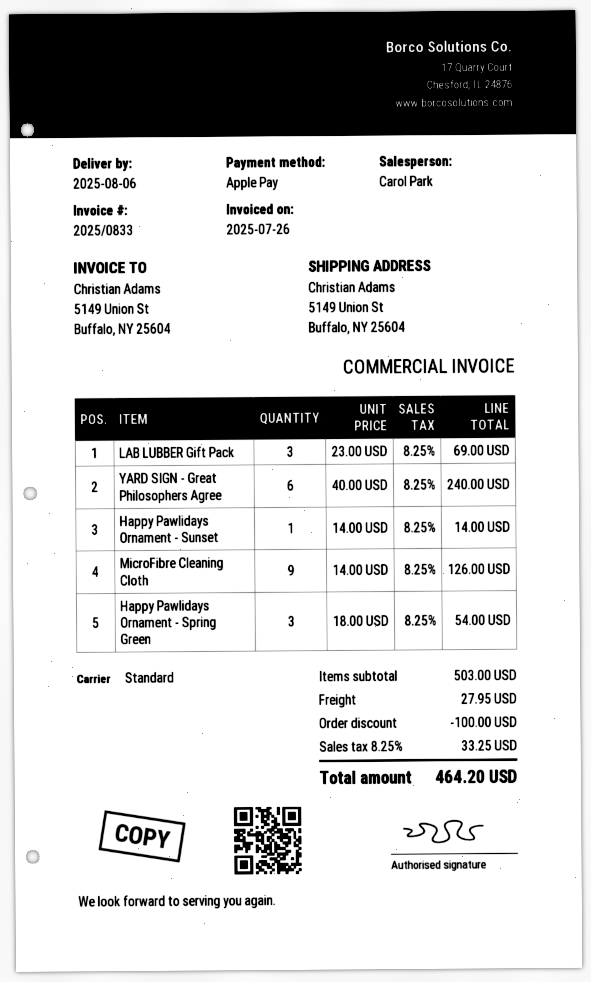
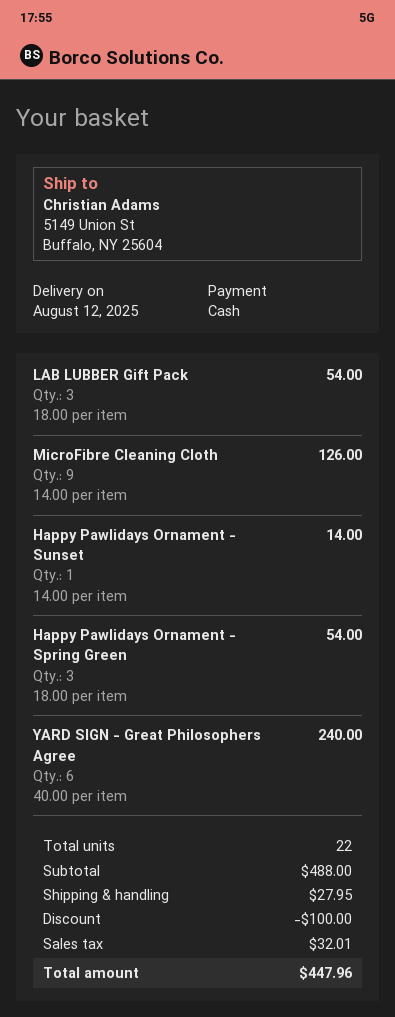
delivery date: 2025-08-06 -> 2025-08-12
payment method: Apple Pay -> cash
LAB LUBBER Gift Pack: 3 x 23.00 = 69.00 -> 3 x 18.00 = 54.00
subtotal: 503.00 -> 488.00
tax: 33.25 -> 32.01
total: 464.20 -> 447.96

